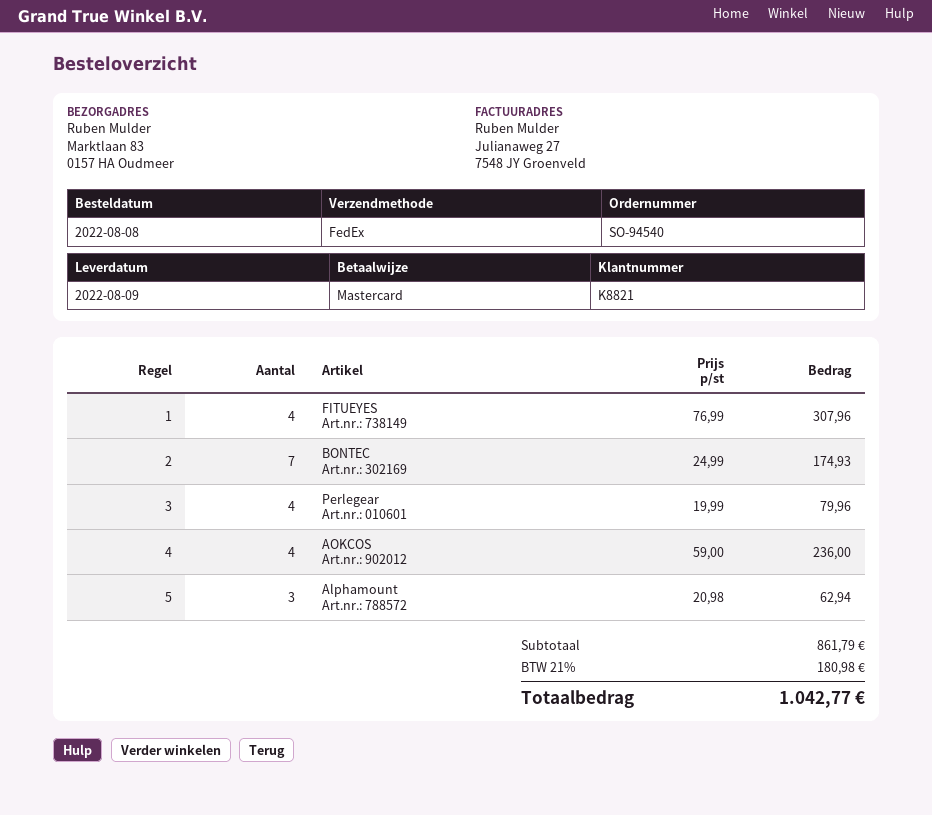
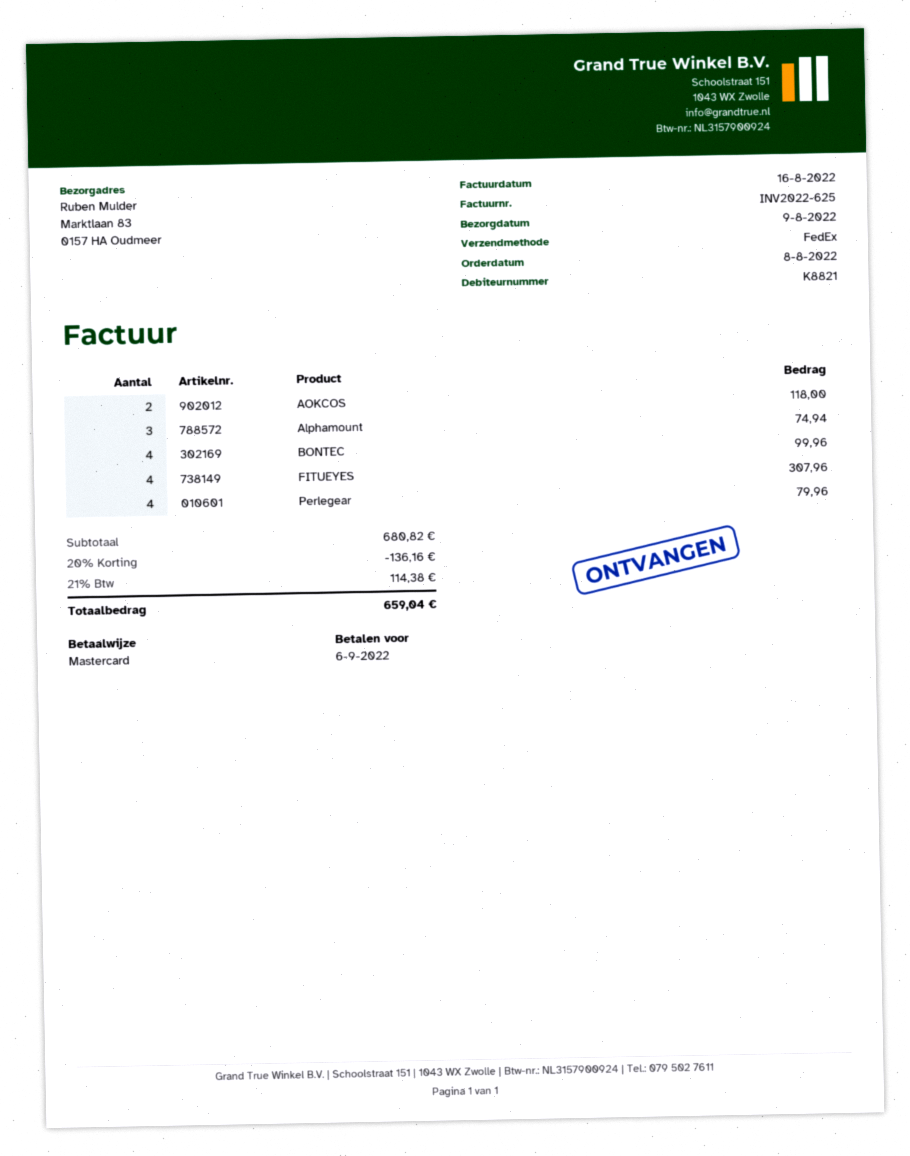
BONTEC: 7 for 174.93 -> 4 for 99.96
AOKCOS: 4 for 236.00 -> 2 for 118.00
Alphamount: 3 for 62.94 -> 3 for 74.94
subtotal: 861.79 -> 680.82
discount: none -> 20% = 136.16
tax: 21% = 180.98 -> 21% = 114.38
total: 1042.77 -> 659.04

